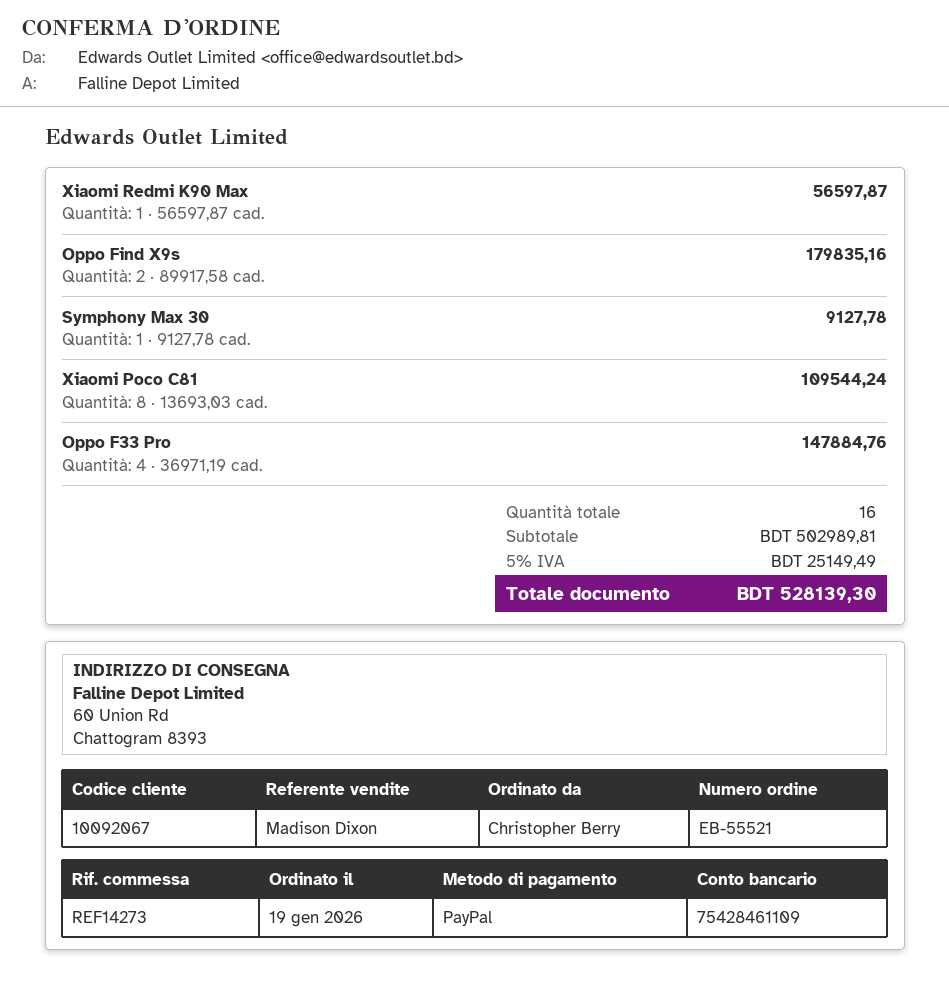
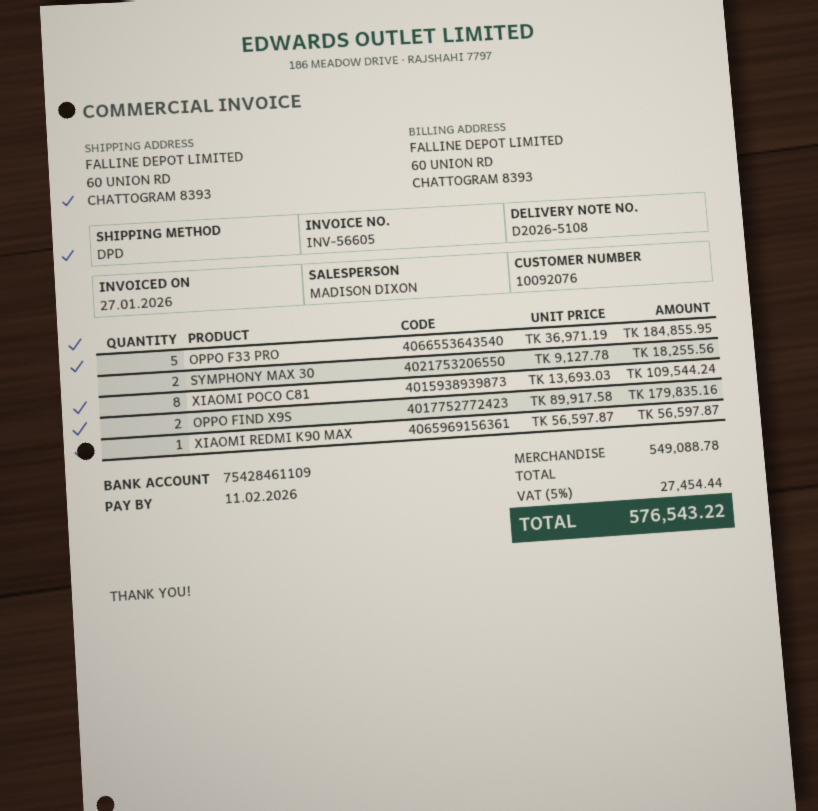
customer number: 10092067 -> 10092076
Symphony Max 30: 1 x 9127.78 = 9127.78 -> 2 x 9127.78 = 18255.56
Oppo F33 Pro: 4 x 36971.19 = 147884.76 -> 5 x 36971.19 = 184855.95
subtotal: 502989.81 -> 549088.78
tax: 5% = 25149.49 -> 5% = 27454.44
total: 528139.30 -> 576543.22

